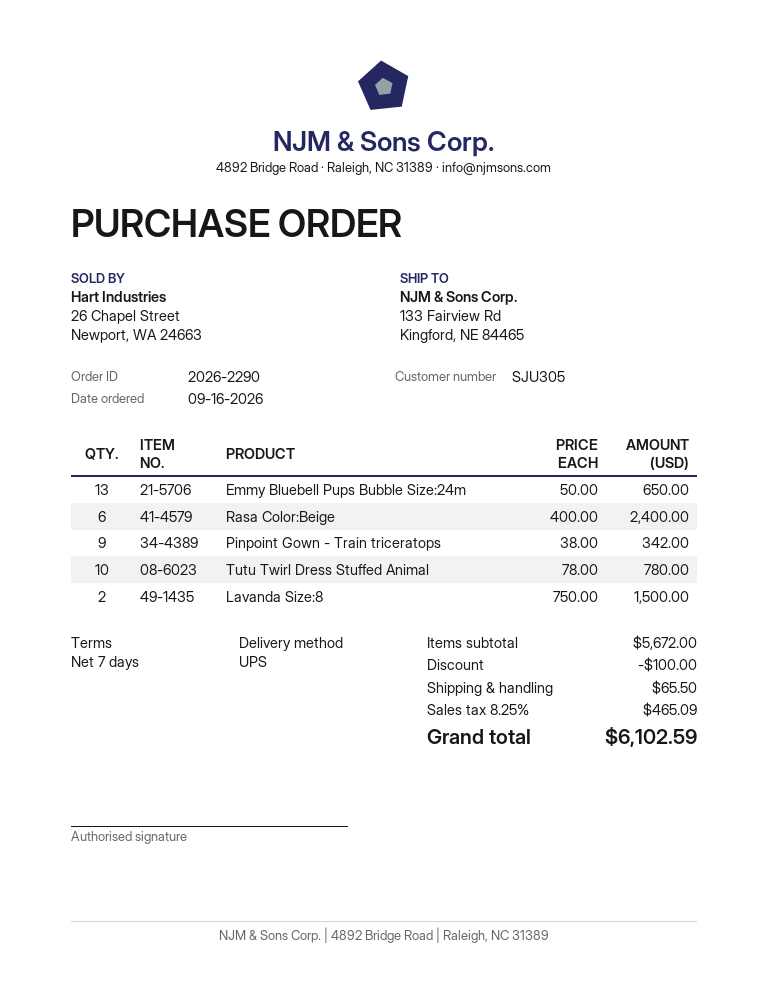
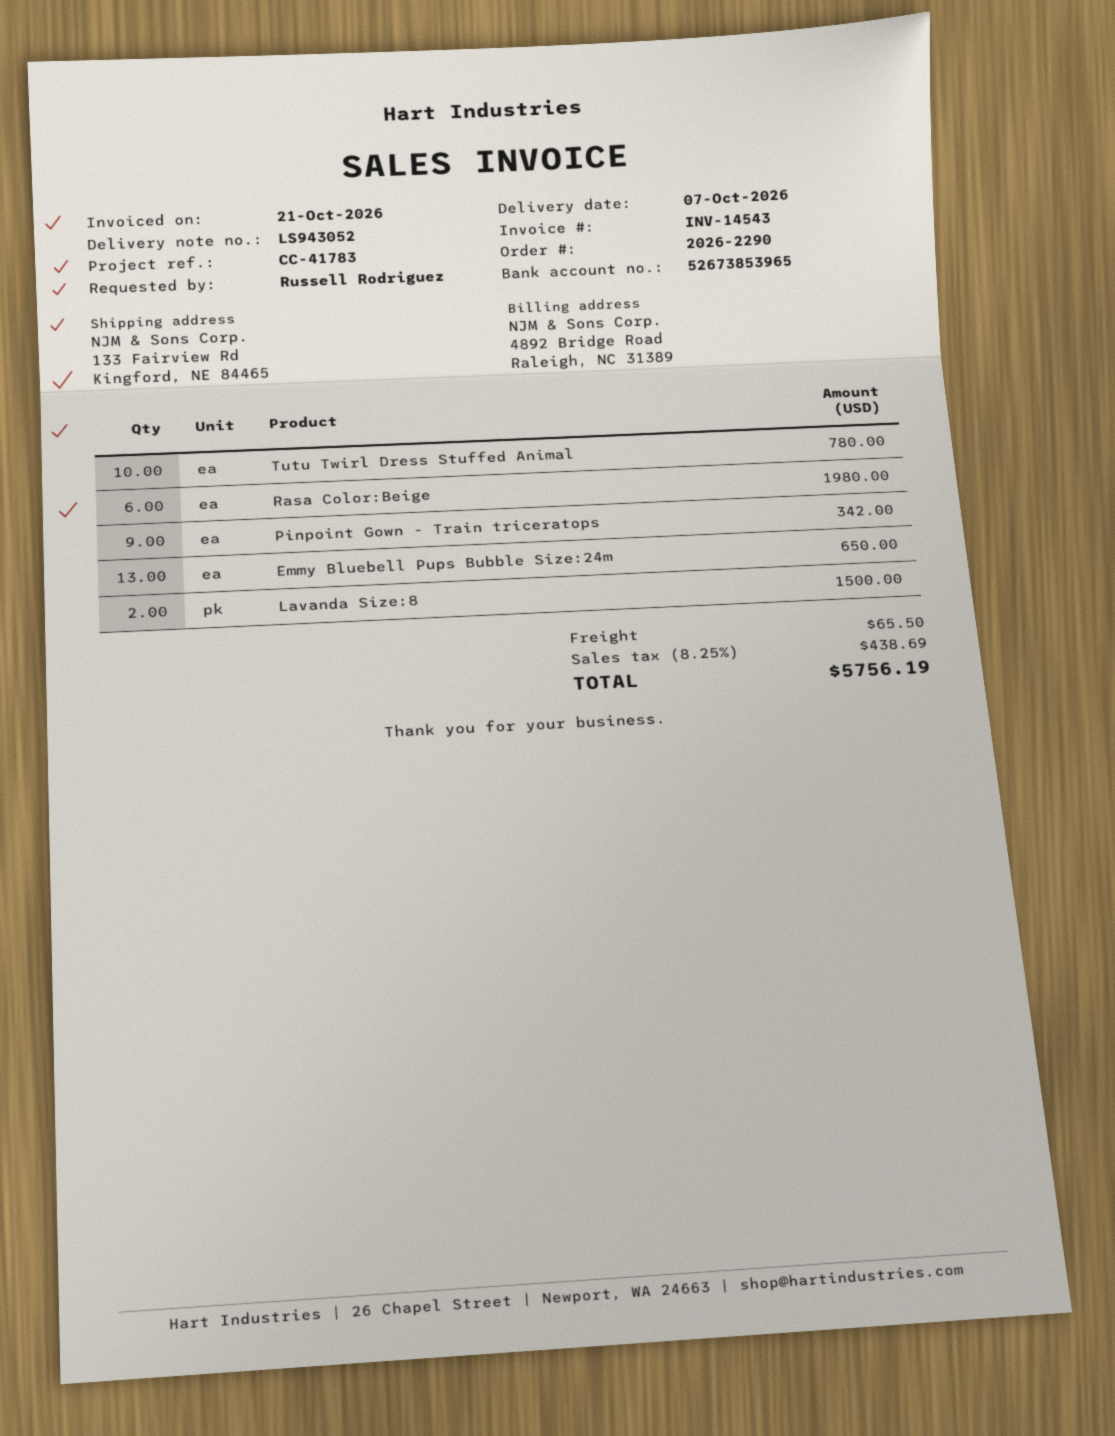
Rasa Color:Beige: 6 for 2400.00 -> 6 for 1980.00
discount: 100.00 -> none
tax: 8.25% = 465.09 -> 8.25% = 438.69
total: 6102.59 -> 5756.19

